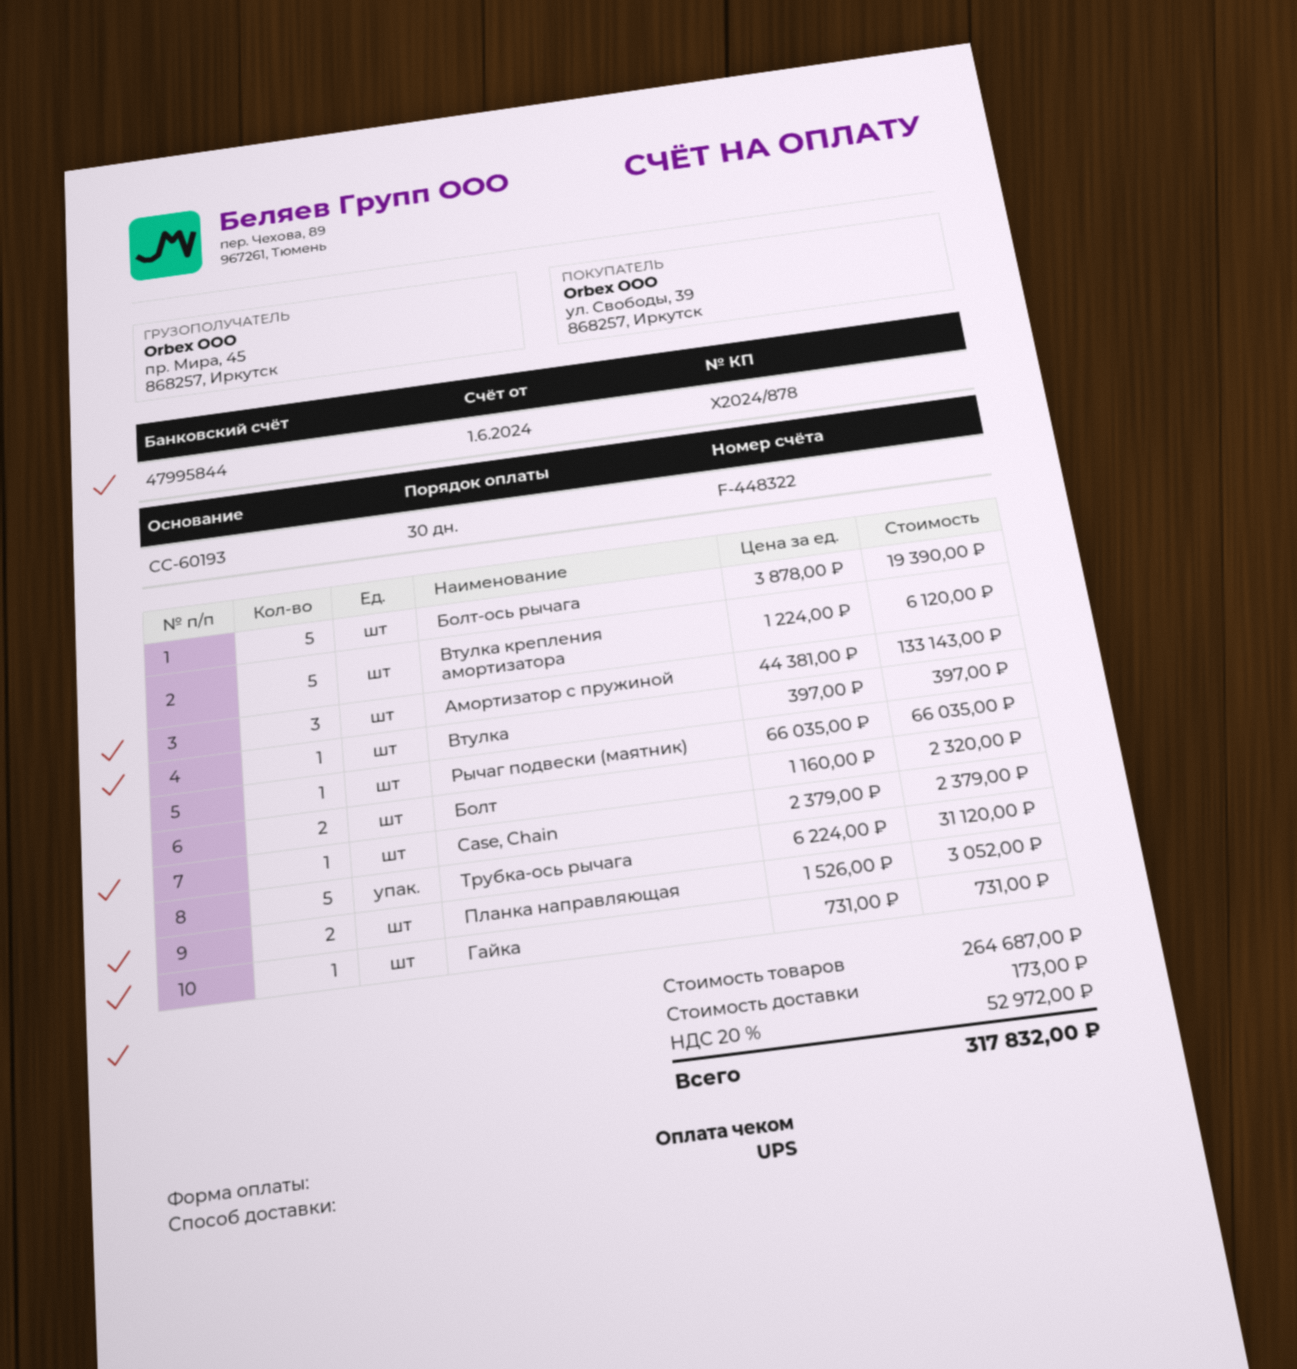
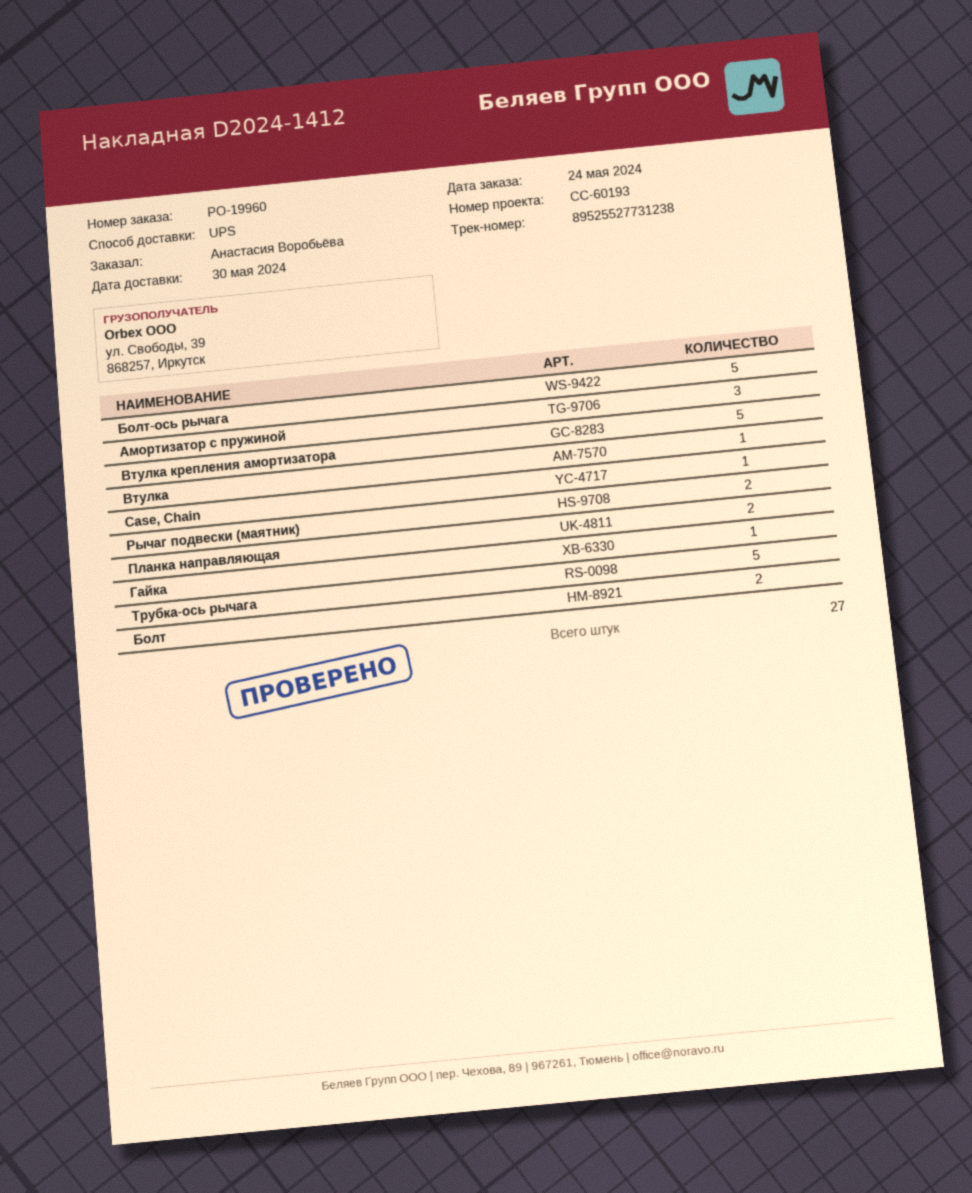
ship to: пр. Мира, 45, 868257, Иркутск -> ул. Свободы, 39, 868257, Иркутск
Рычаг подвески (маятник): 1 -> 2

